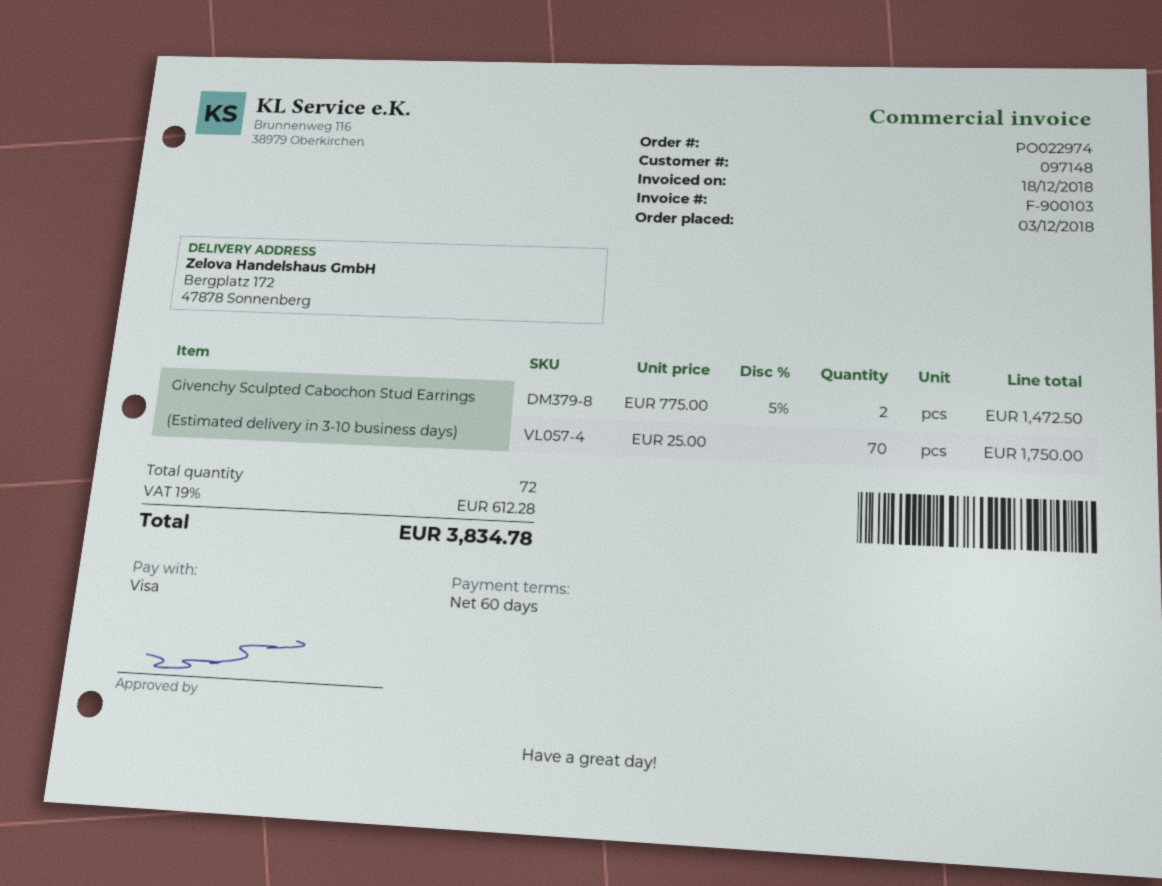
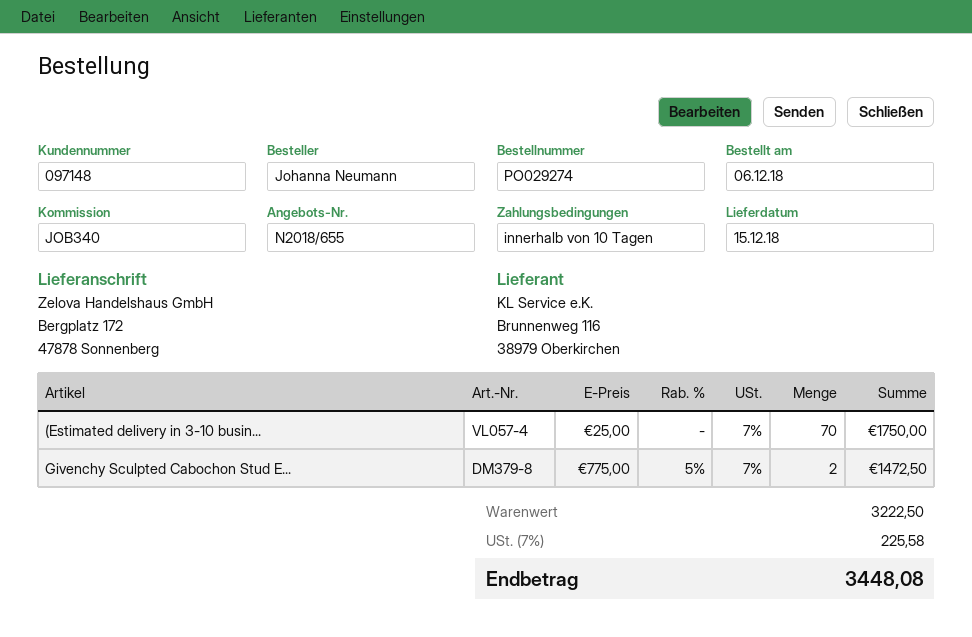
order number: PO022974 -> PO029274
order date: 2018-12-03 -> 2018-12-06
payment terms: 60 days -> 10 days
tax: 19% = 612.28 -> 7% = 225.58
total: 3834.78 -> 3448.08

